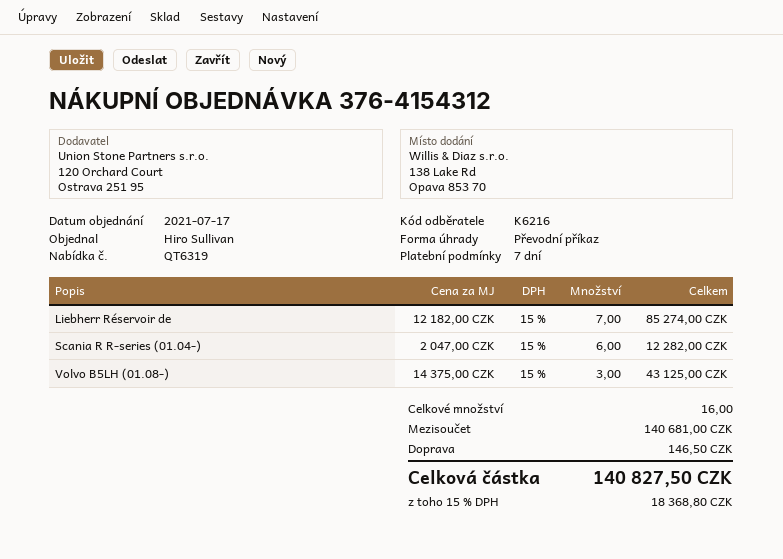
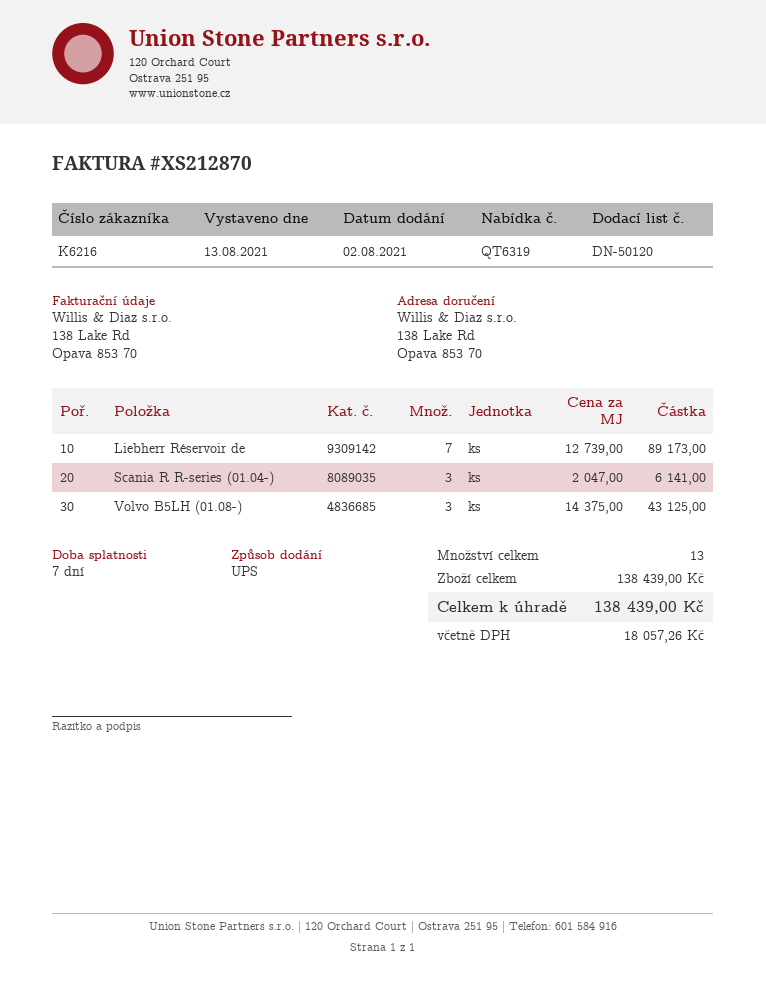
Liebherr Réservoir de: 7 x 12182.00 = 85274.00 -> 7 x 12739.00 = 89173.00
Scania R R-series (01.04-): 6 x 2047.00 = 12282.00 -> 3 x 2047.00 = 6141.00
total quantity: 16 -> 13
subtotal: 140681.00 -> 138439.00
shipping: 146.50 -> none
tax: 18368.80 -> 18057.26
total: 140827.50 -> 138439.00

